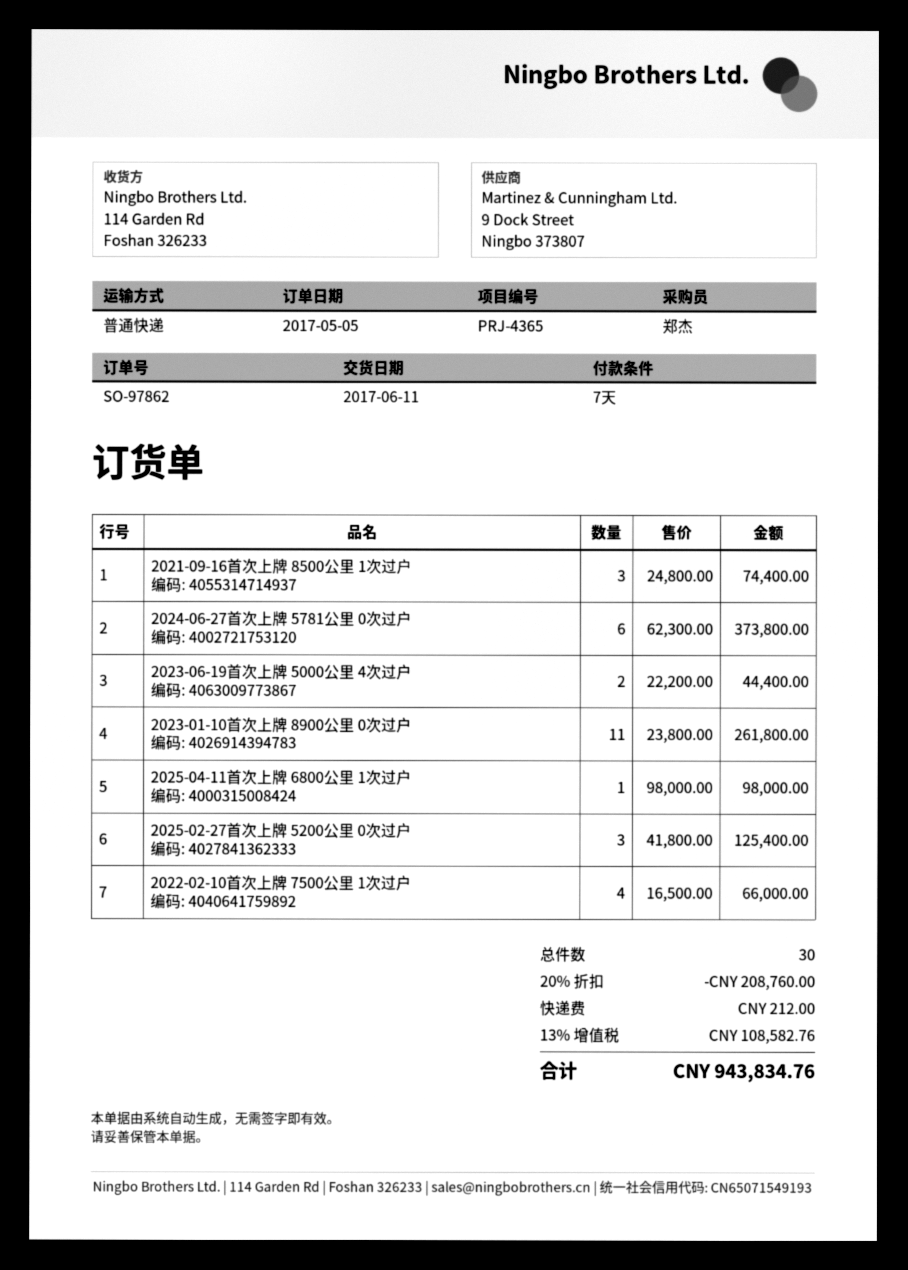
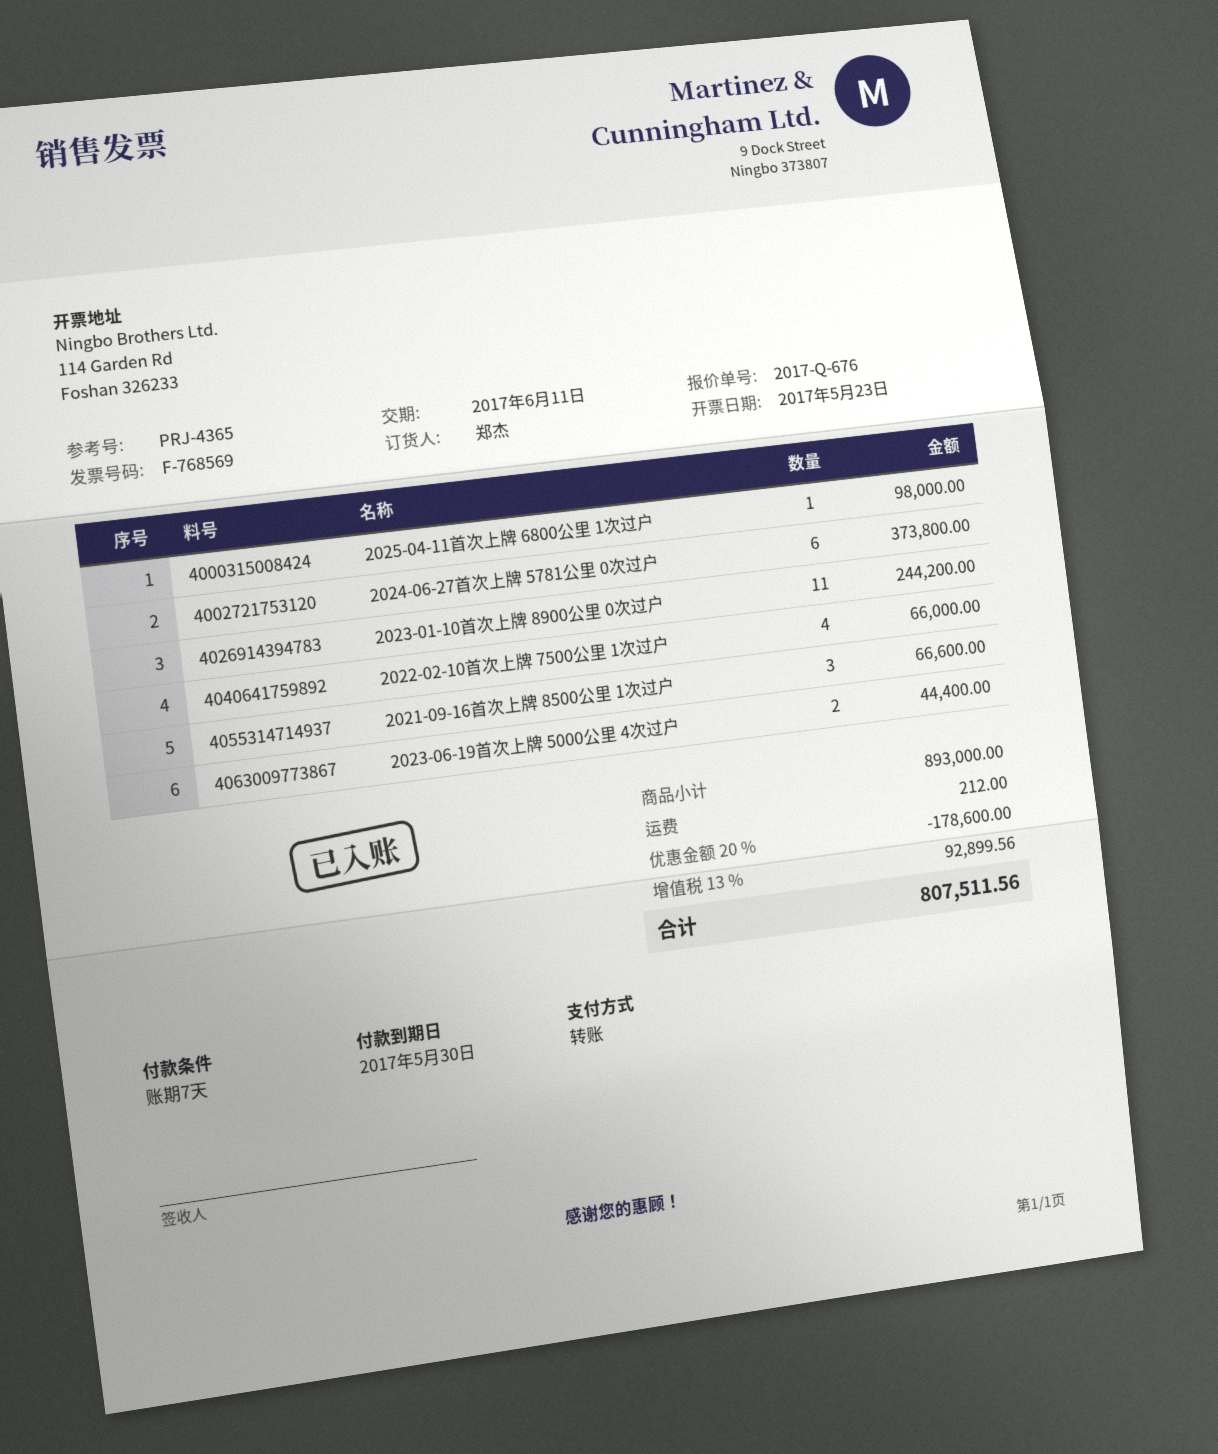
2021-09-16首次上牌 8500公里 1次过户: 3 for 74400.00 -> 3 for 66600.00
2023-01-10首次上牌 8900公里 0次过户: 11 for 261800.00 -> 11 for 244200.00
2025-02-27首次上牌 5200公里 0次过户: 3 for 125400.00 -> none
discount: 20% = 208760.00 -> 20% = 178600.00
tax: 13% = 108582.76 -> 13% = 92899.56
total: 943834.76 -> 807511.56

